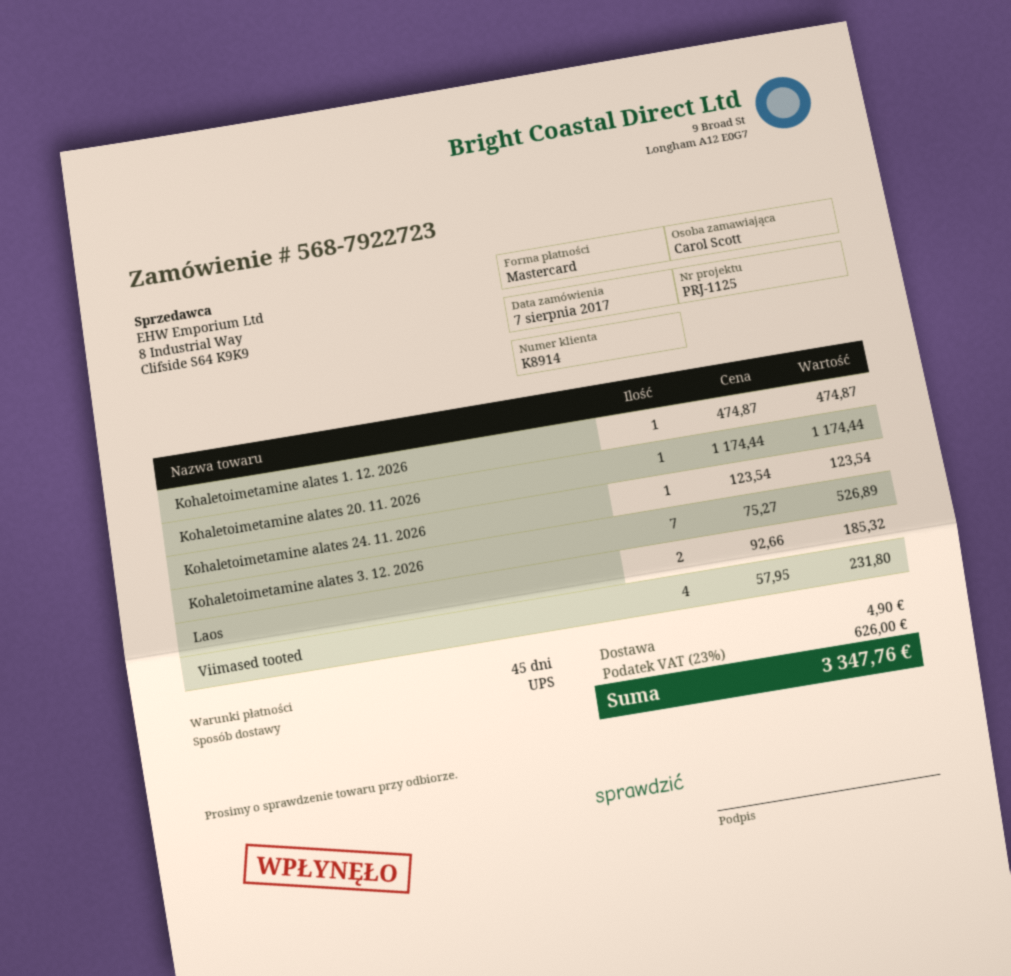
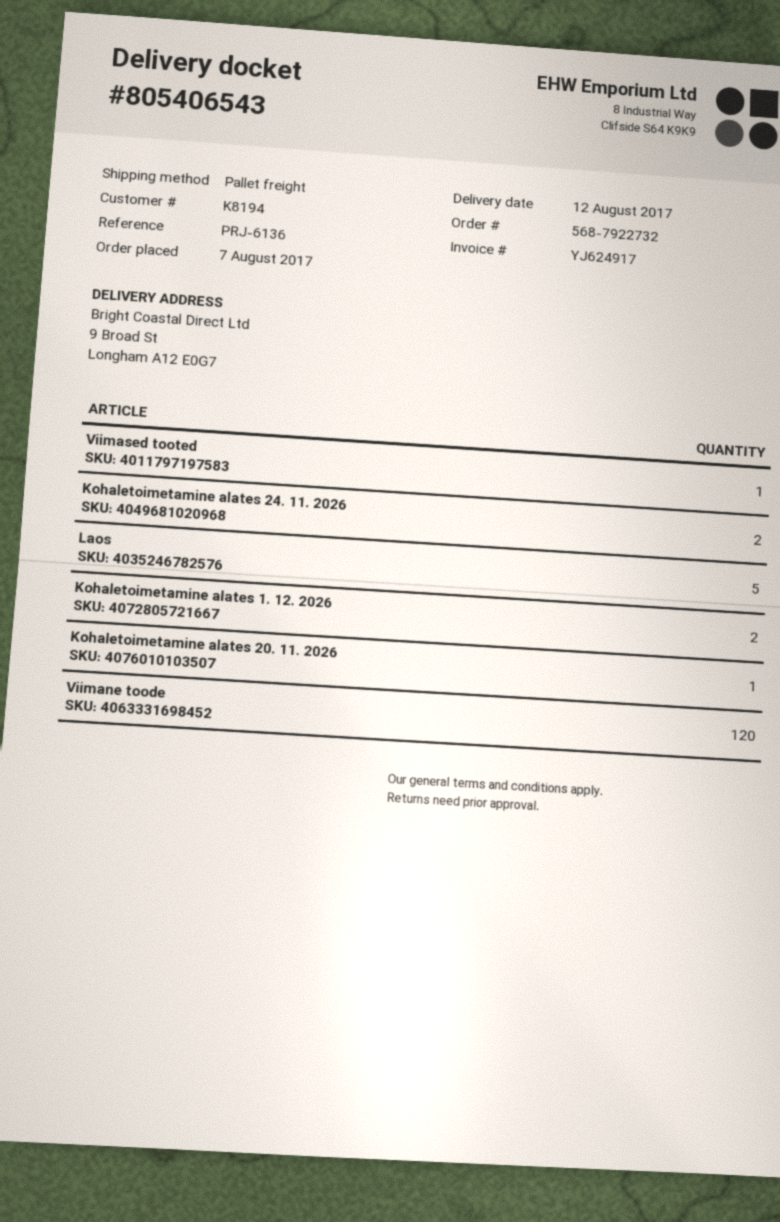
order number: 568-7922723 -> 568-7922732
customer number: K8914 -> K8194
reference: PRJ-1125 -> PRJ-6136
shipping method: UPS -> pallet freight
Kohaletoimetamine alates 1. 12. 2026: 1 -> 2
Kohaletoimetamine alates 24. 11. 2026: 1 -> 2
Kohaletoimetamine alates 3. 12. 2026: 7 -> none
Laos: 2 -> 5
Viimased tooted: 4 -> 1
Viimane toode: none -> 120

